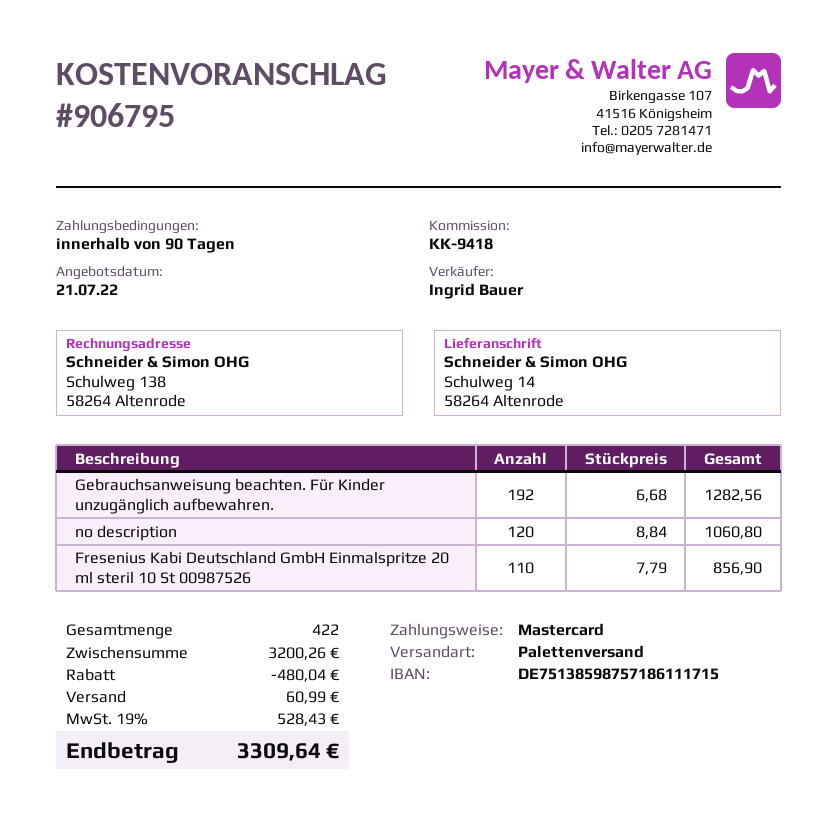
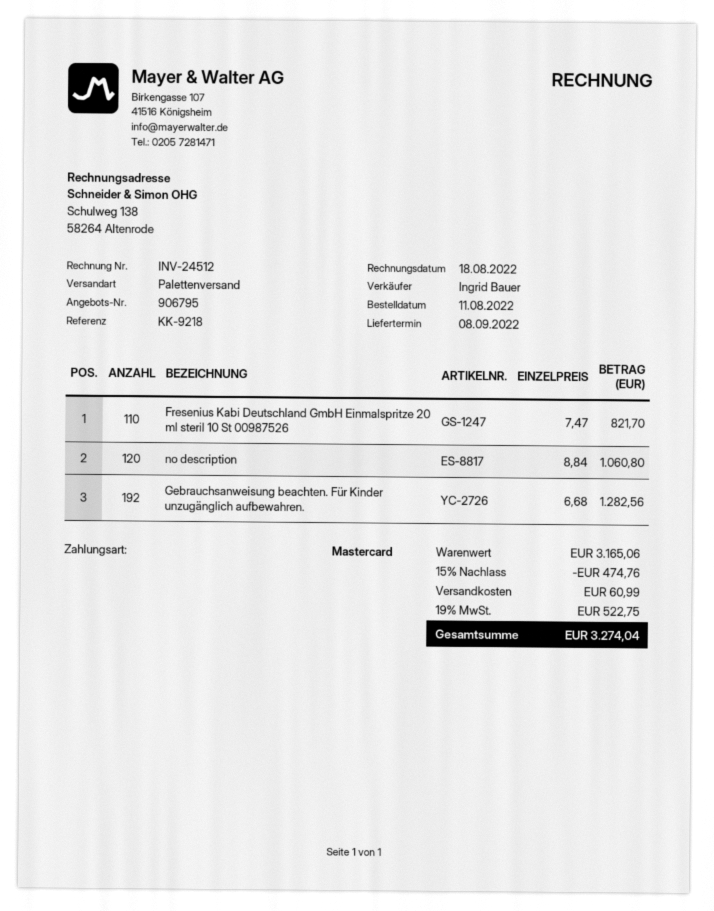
reference: KK-9418 -> KK-9218
Fresenius Kabi Deutschland GmbH Einmalspritze 20 ml steril 10 St 00987526: 110 x 7.79 = 856.90 -> 110 x 7.47 = 821.70
subtotal: 3200.26 -> 3165.06
discount: 480.04 -> 474.76
tax: 19% = 528.43 -> 19% = 522.75
total: 3309.64 -> 3274.04

